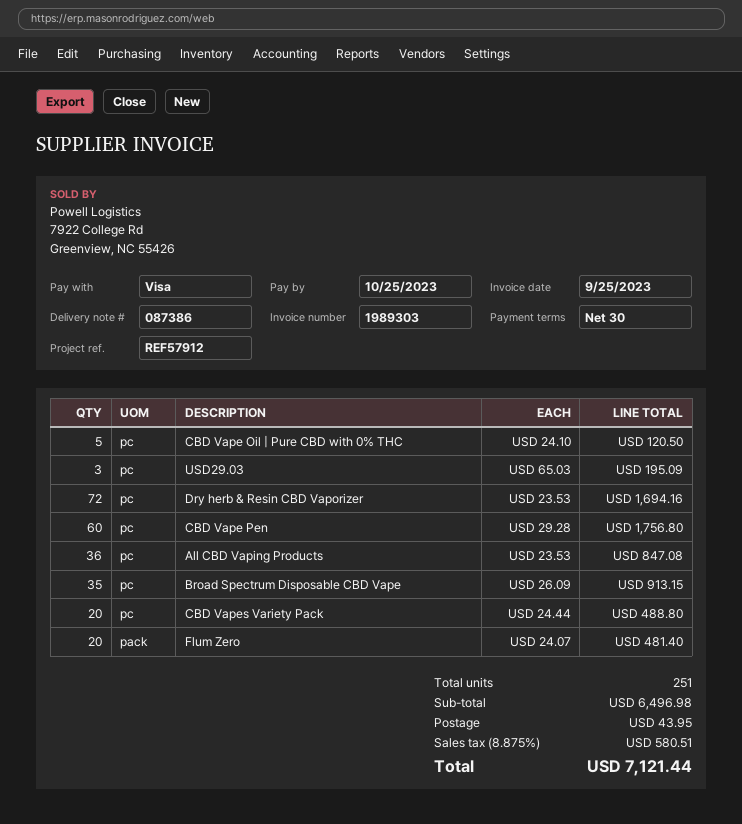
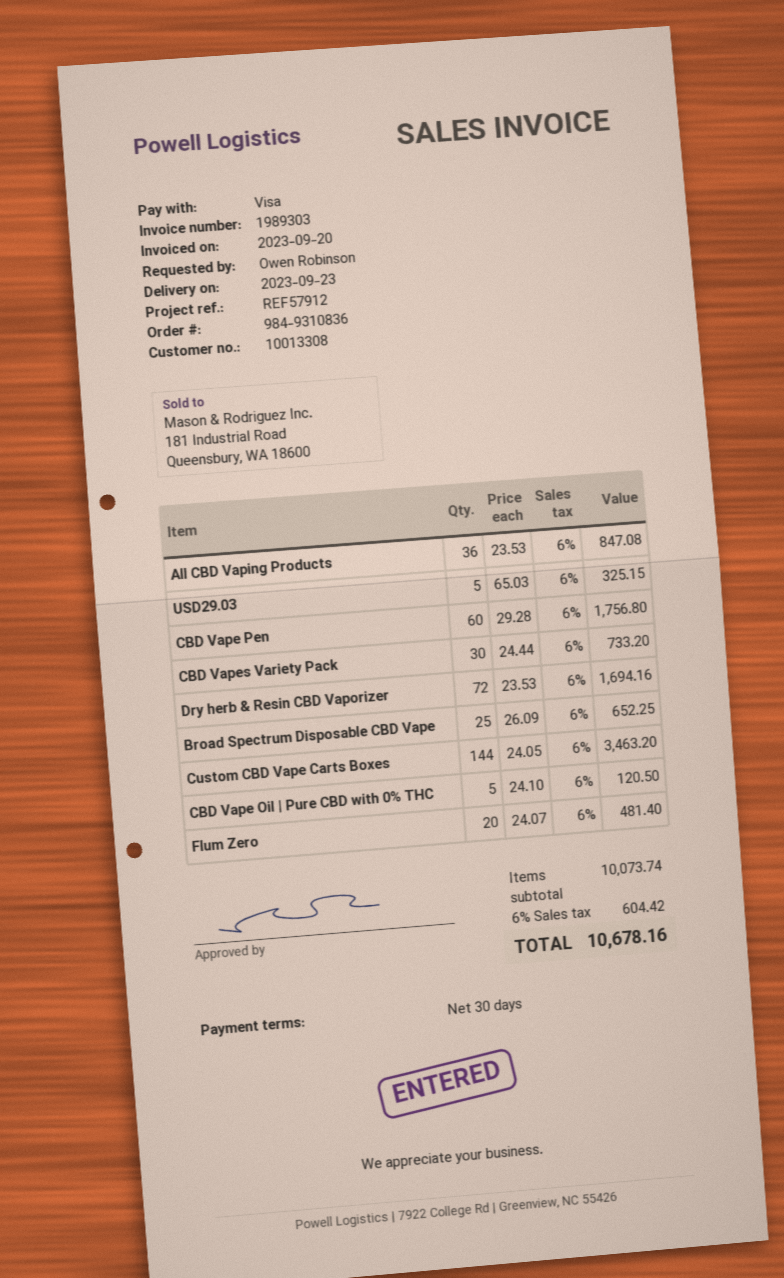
invoice date: 2023-09-25 -> 2023-09-20
USD29.03: 3 x 65.03 = 195.09 -> 5 x 65.03 = 325.15
Broad Spectrum Disposable CBD Vape: 35 x 26.09 = 913.15 -> 25 x 26.09 = 652.25
CBD Vapes Variety Pack: 20 x 24.44 = 488.80 -> 30 x 24.44 = 733.20
Custom CBD Vape Carts Boxes: none -> 144 x 24.05 = 3463.20
subtotal: 6496.98 -> 10073.74
shipping: 43.95 -> none
tax: 8.875% = 580.51 -> 6% = 604.42
total: 7121.44 -> 10678.16

